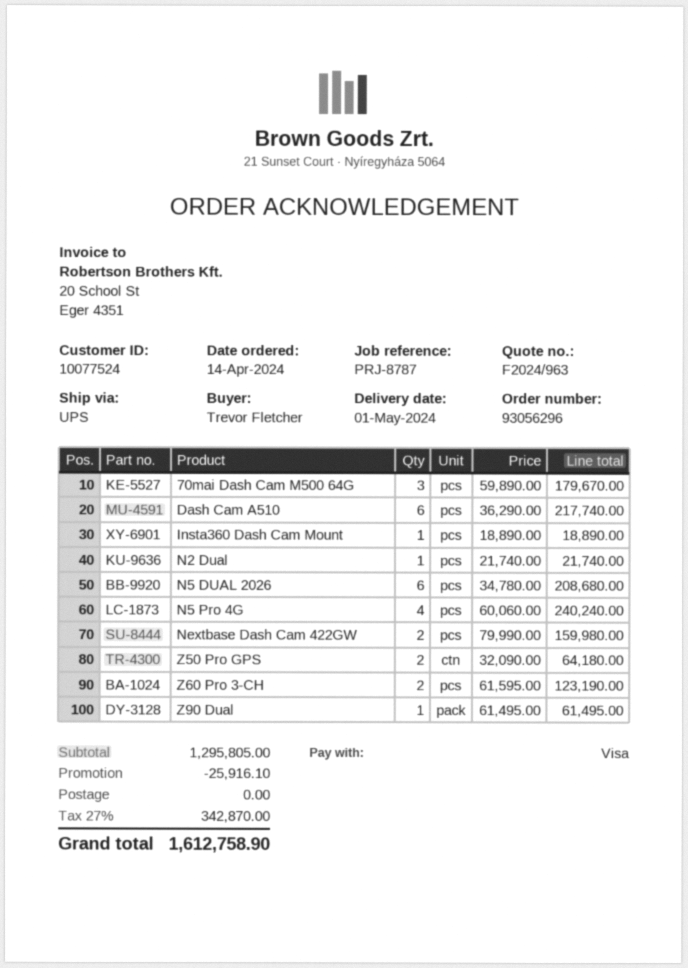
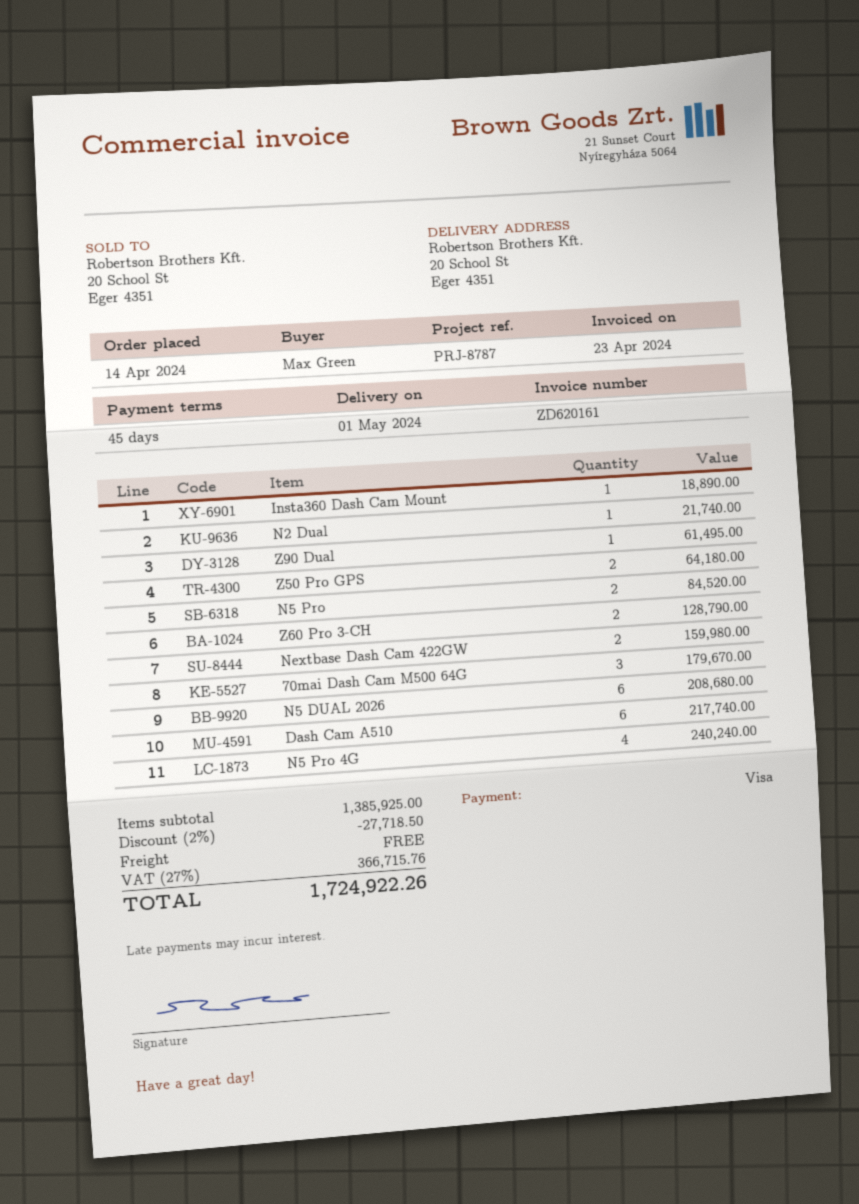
ordered by: Trevor Fletcher -> Max Green
Z60 Pro 3-CH: 2 for 123190.00 -> 2 for 128790.00
N5 Pro: none -> 2 for 84520.00
subtotal: 1295805.00 -> 1385925.00
discount: 25916.10 -> 27718.50
tax: 27% = 342870.00 -> 27% = 366715.76
total: 1612758.90 -> 1724922.26

